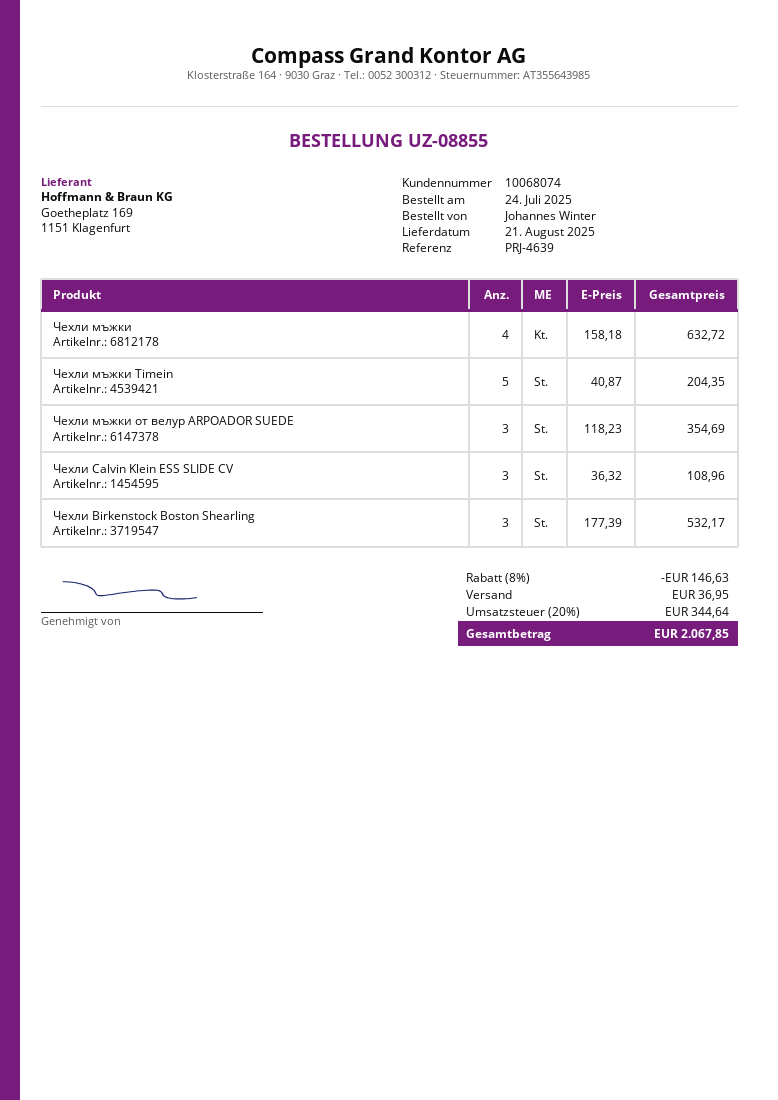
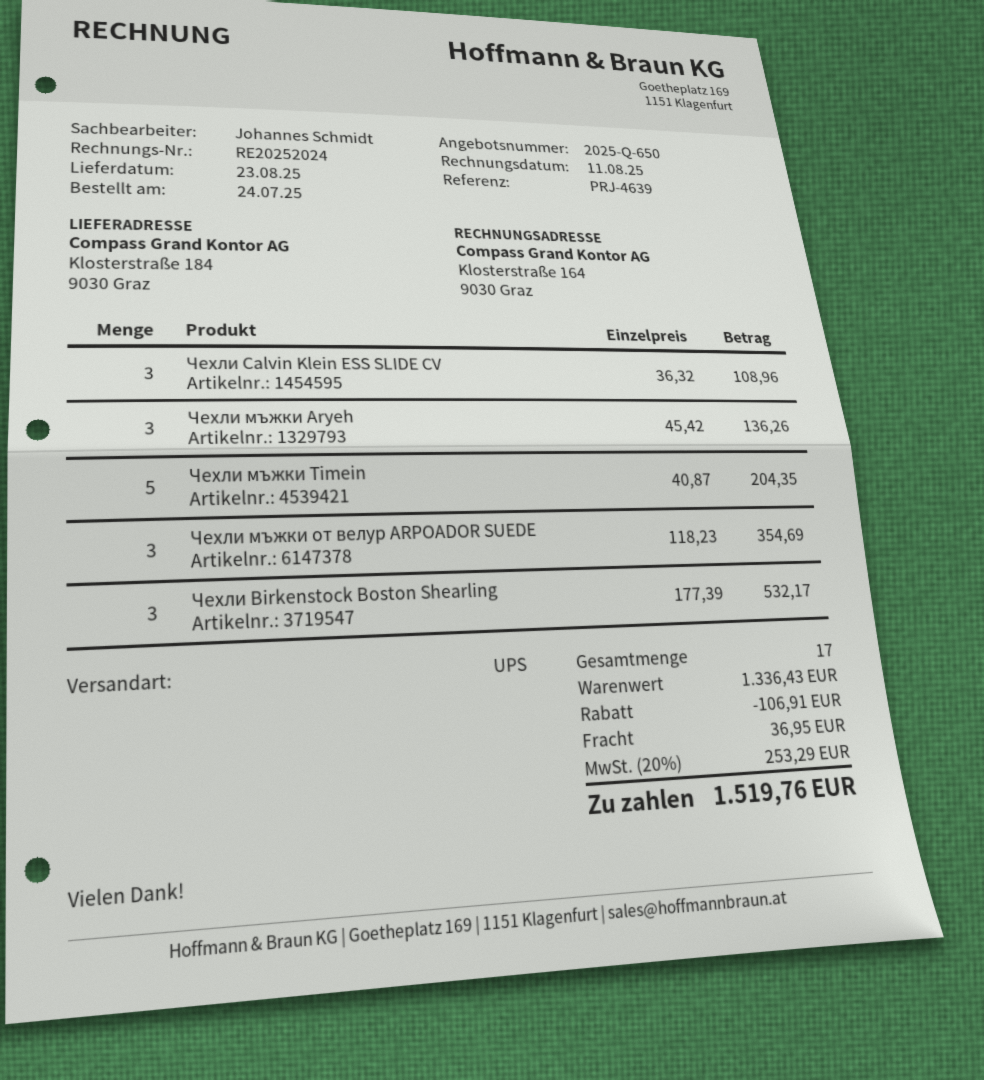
delivery date: 2025-08-21 -> 2025-08-23
Чехли мъжки: 4 x 158.18 = 632.72 -> none
Чехли мъжки Aryeh: none -> 3 x 45.42 = 136.26
discount: 146.63 -> 106.91
tax: 20% = 344.64 -> 20% = 253.29
total: 2067.85 -> 1519.76

